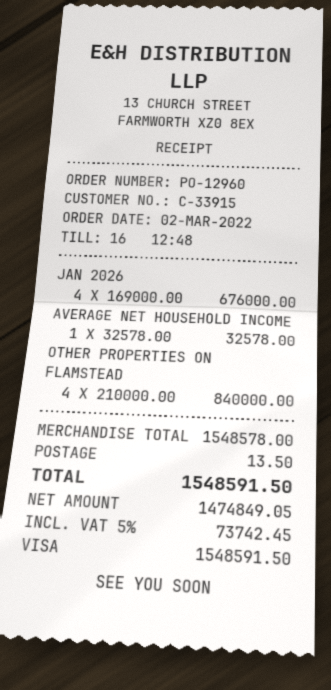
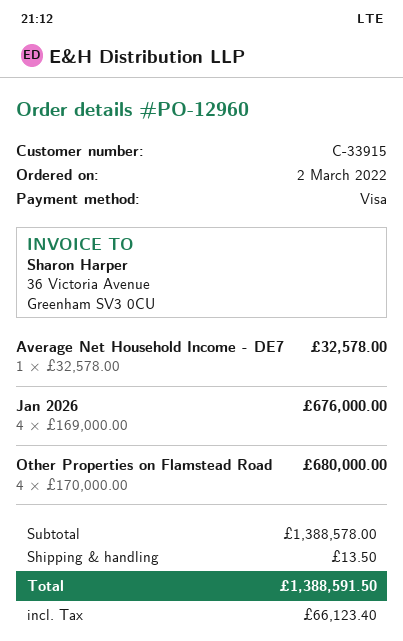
OTHER PROPERTIES ON FLAMSTEAD: 4 x 210000.00 = 840000.00 -> 4 x 170000.00 = 680000.00
subtotal: 1548578.00 -> 1388578.00
tax: 73742.45 -> 66123.40
total: 1548591.50 -> 1388591.50

